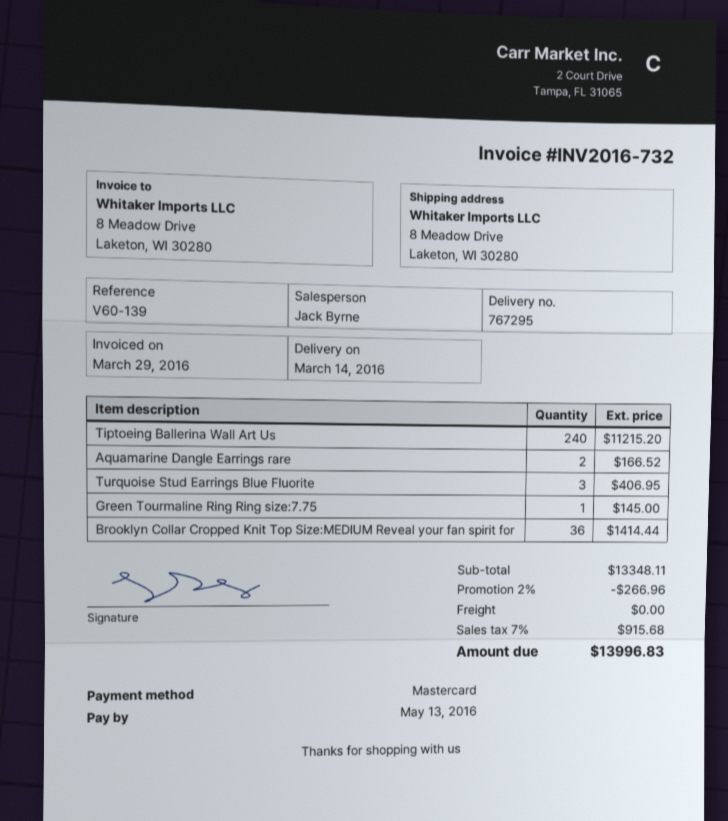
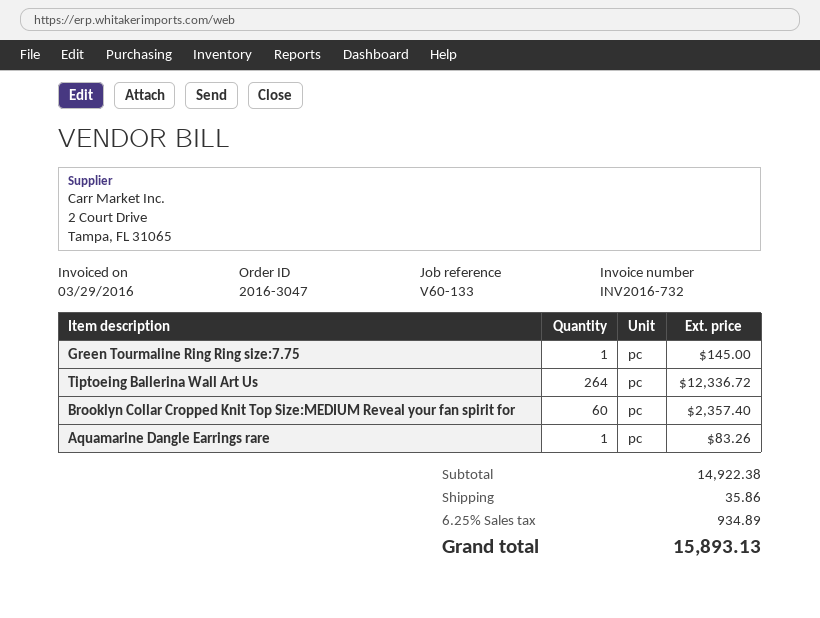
reference: V60-139 -> V60-133
Tiptoeing Ballerina Wall Art Us: 240 for 11215.20 -> 264 for 12336.72
Aquamarine Dangle Earrings rare: 2 for 166.52 -> 1 for 83.26
Turquoise Stud Earrings Blue Fluorite: 3 for 406.95 -> none
Brooklyn Collar Cropped Knit Top Size:MEDIUM Reveal your fan spirit for: 36 for 1414.44 -> 60 for 2357.40
subtotal: 13348.11 -> 14922.38
discount: 2% = 266.96 -> none
shipping: 0.00 -> 35.86
tax: 7% = 915.68 -> 6.25% = 934.89
total: 13996.83 -> 15893.13

